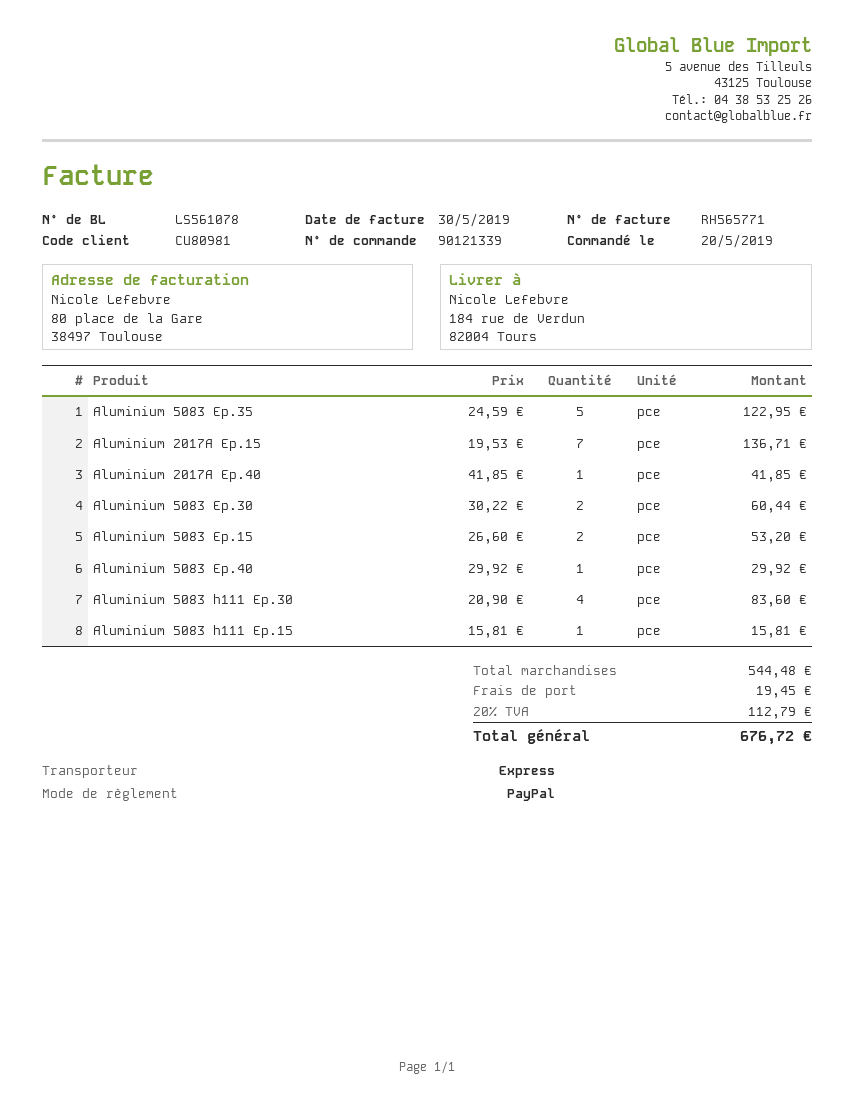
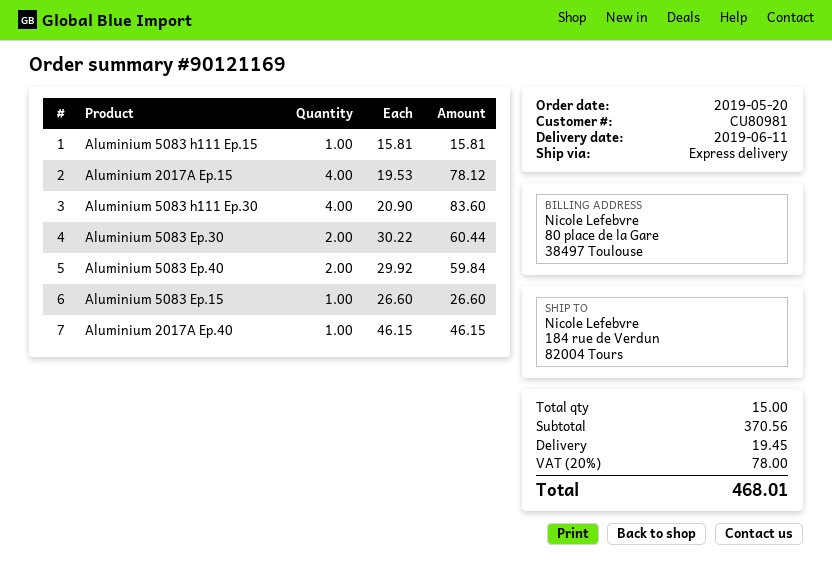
order number: 90121339 -> 90121169
Aluminium 5083 Ep.35: 5 x 24.59 = 122.95 -> none
Aluminium 2017A Ep.15: 7 x 19.53 = 136.71 -> 4 x 19.53 = 78.12
Aluminium 2017A Ep.40: 1 x 41.85 = 41.85 -> 1 x 46.15 = 46.15
Aluminium 5083 Ep.15: 2 x 26.60 = 53.20 -> 1 x 26.60 = 26.60
Aluminium 5083 Ep.40: 1 x 29.92 = 29.92 -> 2 x 29.92 = 59.84
subtotal: 544.48 -> 370.56
tax: 20% = 112.79 -> 20% = 78.00
total: 676.72 -> 468.01

